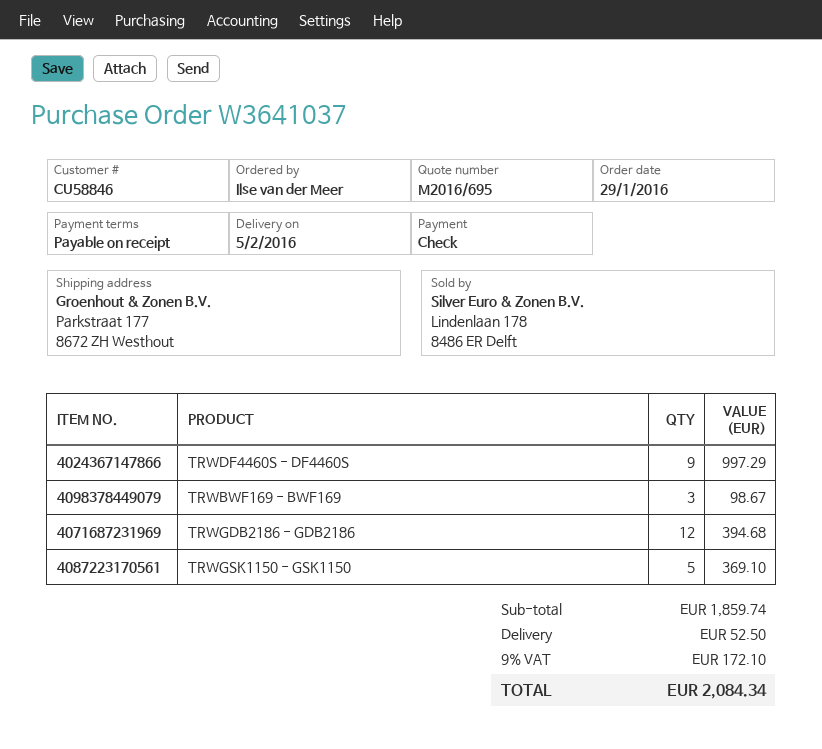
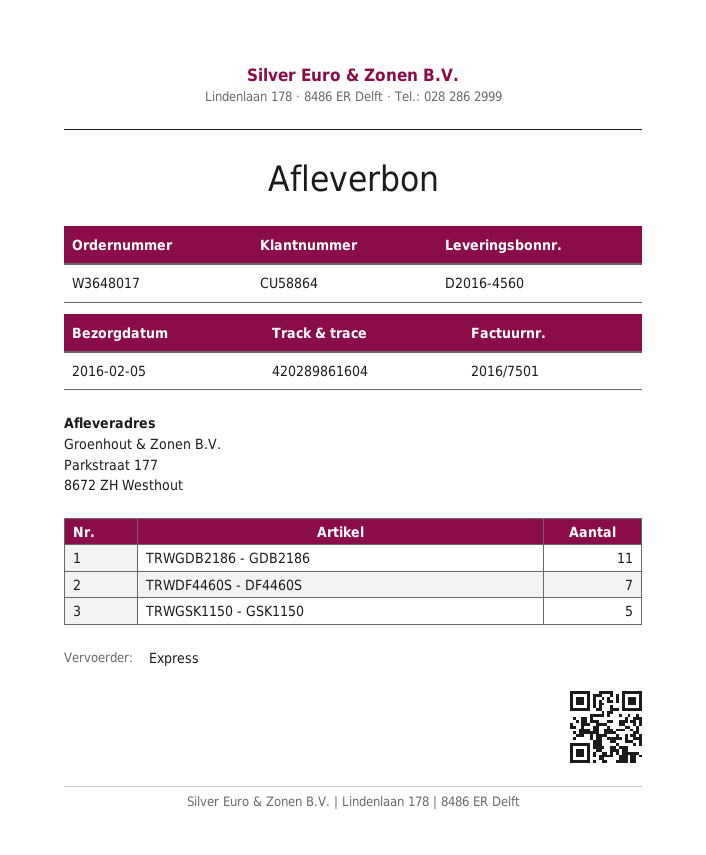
order number: W3641037 -> W3648017
customer number: CU58846 -> CU58864
TRWDF4460S - DF4460S: 9 -> 7
TRWBWF169 - BWF169: 3 -> none
TRWGDB2186 - GDB2186: 12 -> 11

